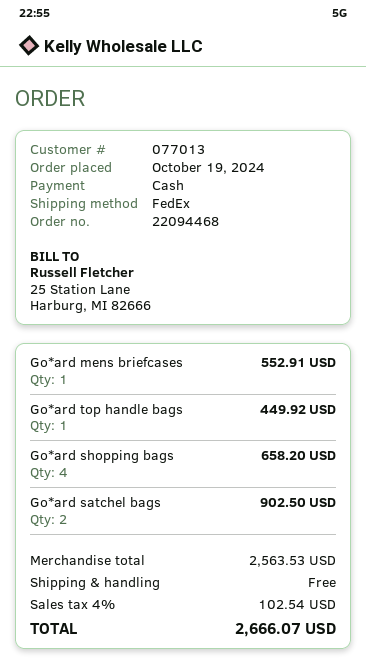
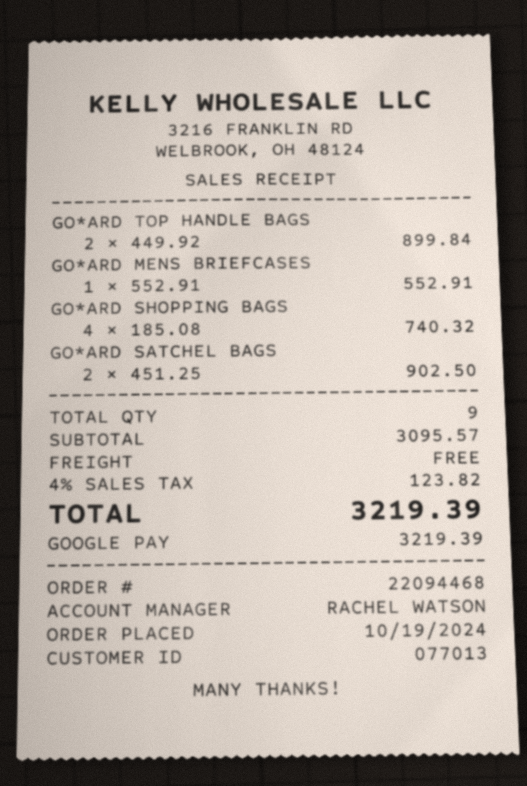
payment method: cash -> Google Pay
Go*ard top handle bags: 1 for 449.92 -> 2 for 899.84
Go*ard shopping bags: 4 for 658.20 -> 4 for 740.32
subtotal: 2563.53 -> 3095.57
tax: 4% = 102.54 -> 4% = 123.82
total: 2666.07 -> 3219.39

